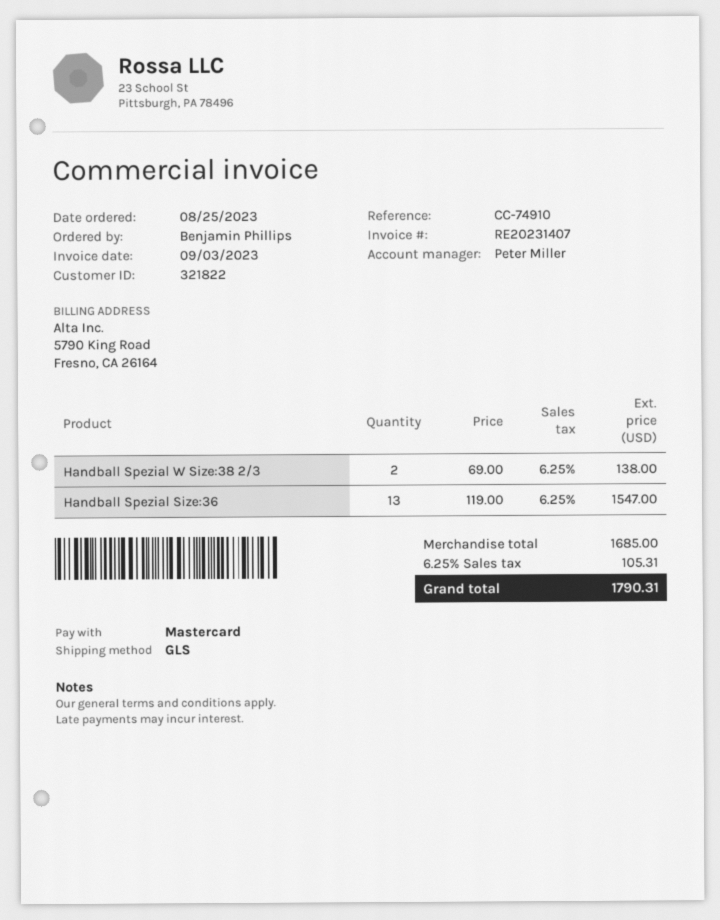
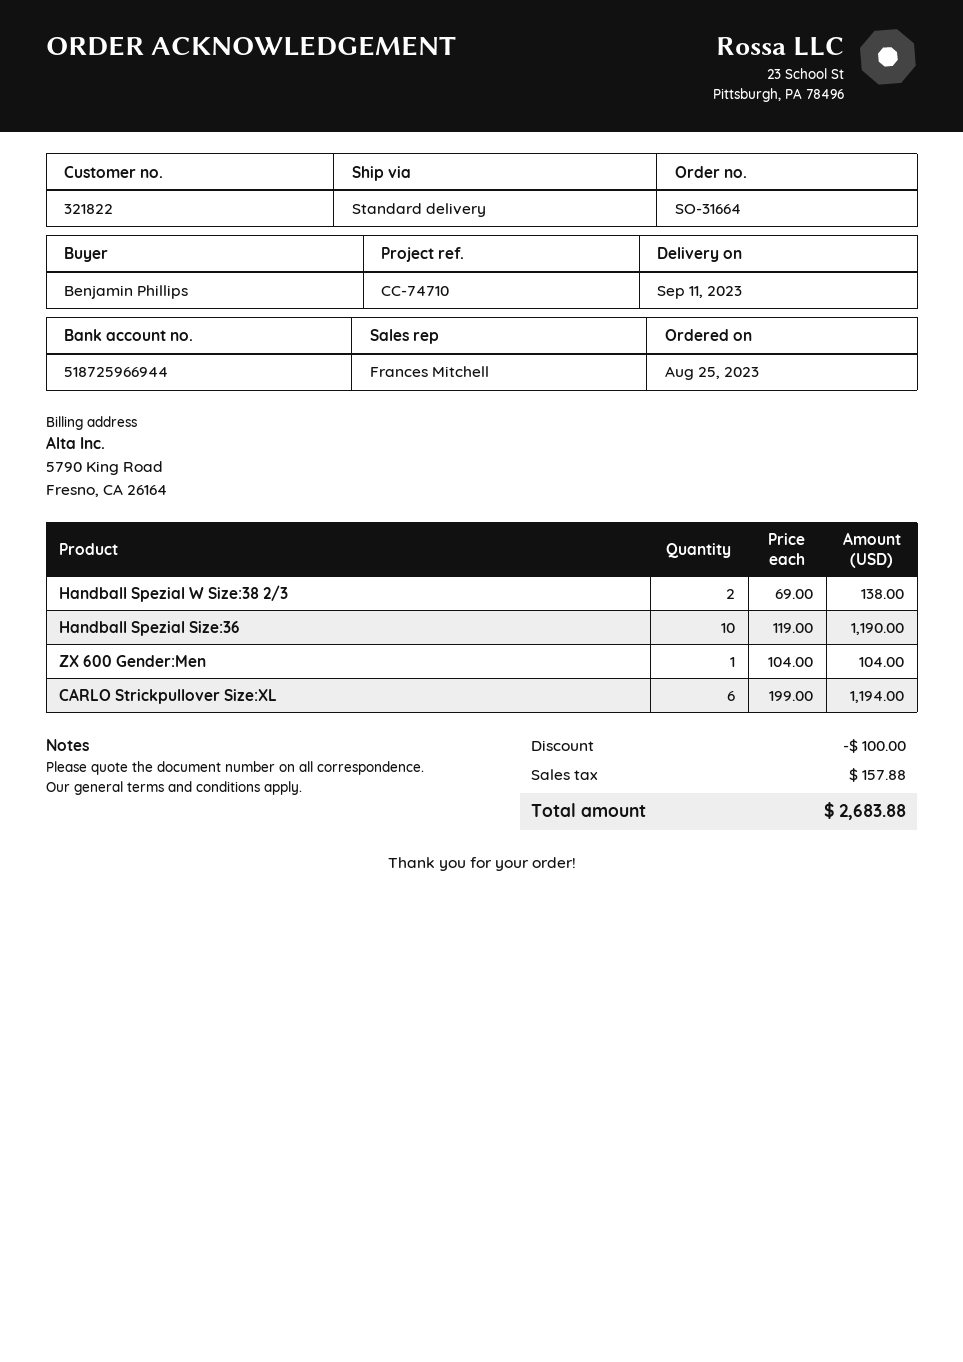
reference: CC-74910 -> CC-74710
sales rep: Peter Miller -> Frances Mitchell
shipping method: GLS -> standard
Handball Spezial Size:36: 13 x 119.00 = 1547.00 -> 10 x 119.00 = 1190.00
ZX 600 Gender:Men: none -> 1 x 104.00 = 104.00
CARLO Strickpullover Size:XL: none -> 6 x 199.00 = 1194.00
discount: none -> 100.00
tax: 105.31 -> 157.88
total: 1790.31 -> 2683.88

